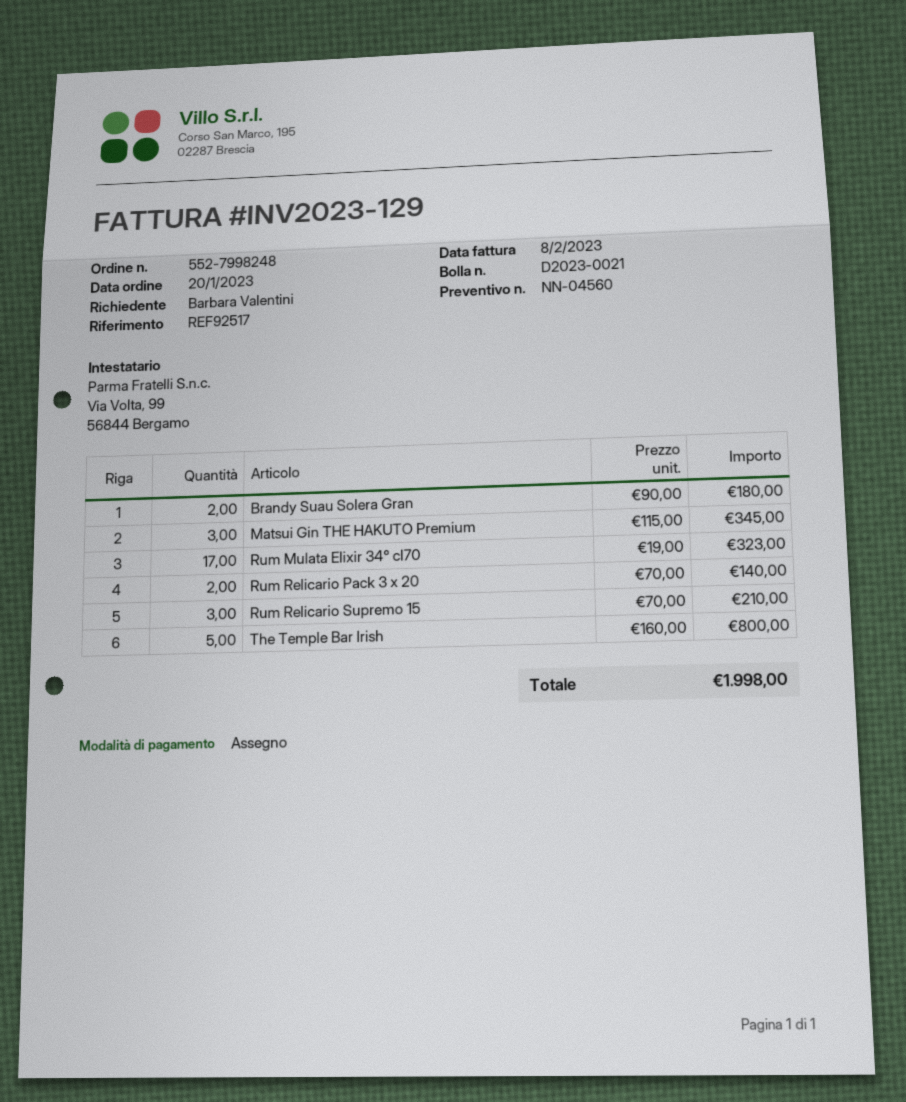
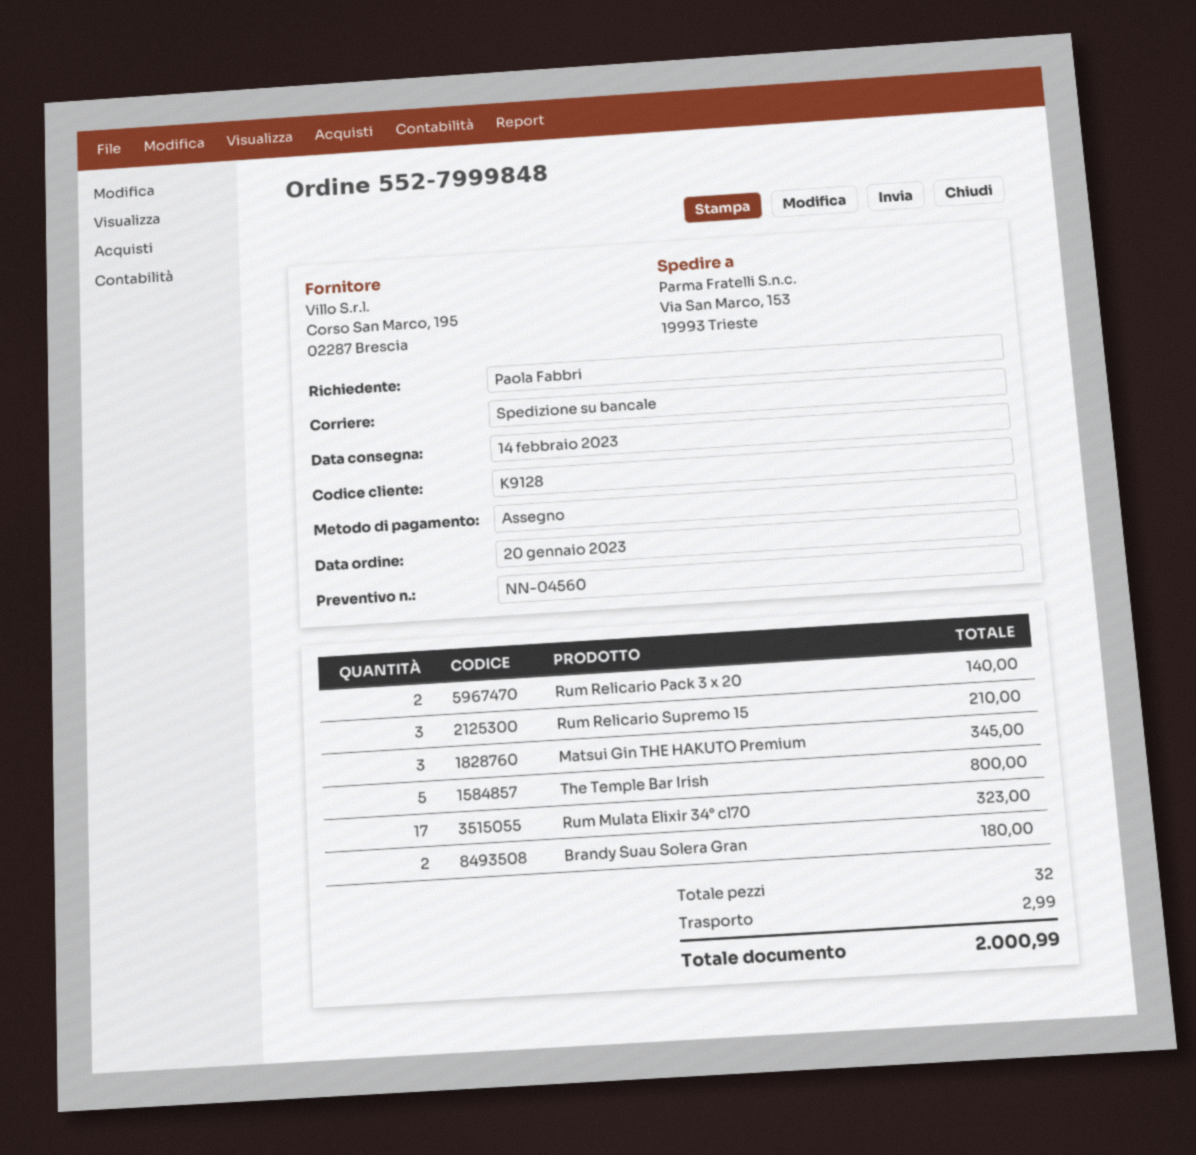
order number: 552-7998248 -> 552-7999848
ordered by: Barbara Valentini -> Paola Fabbri
shipping: none -> 2.99
total: 1998.00 -> 2000.99

